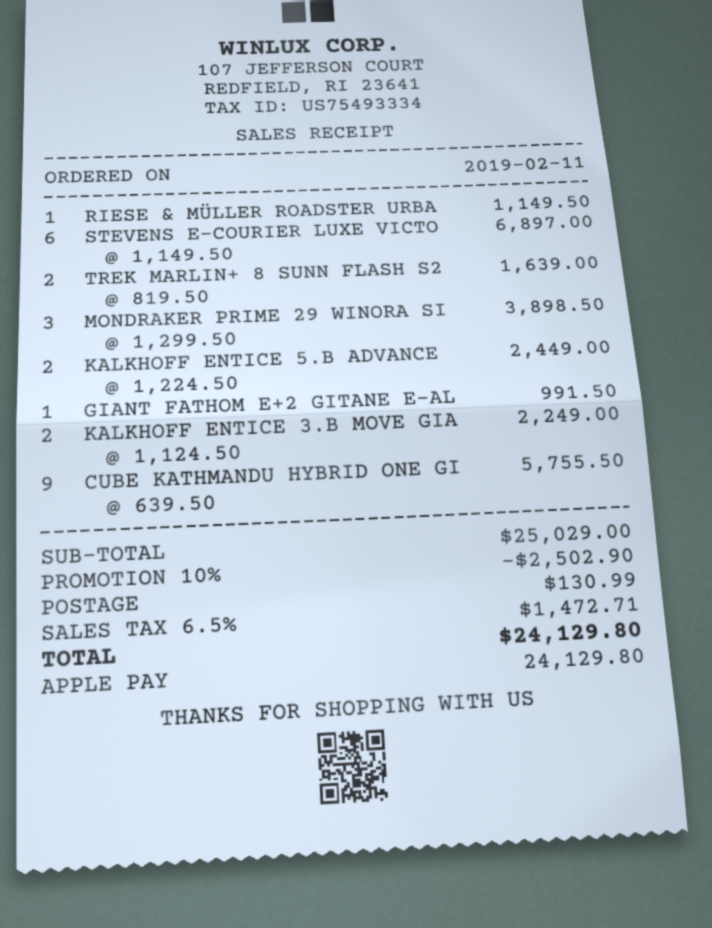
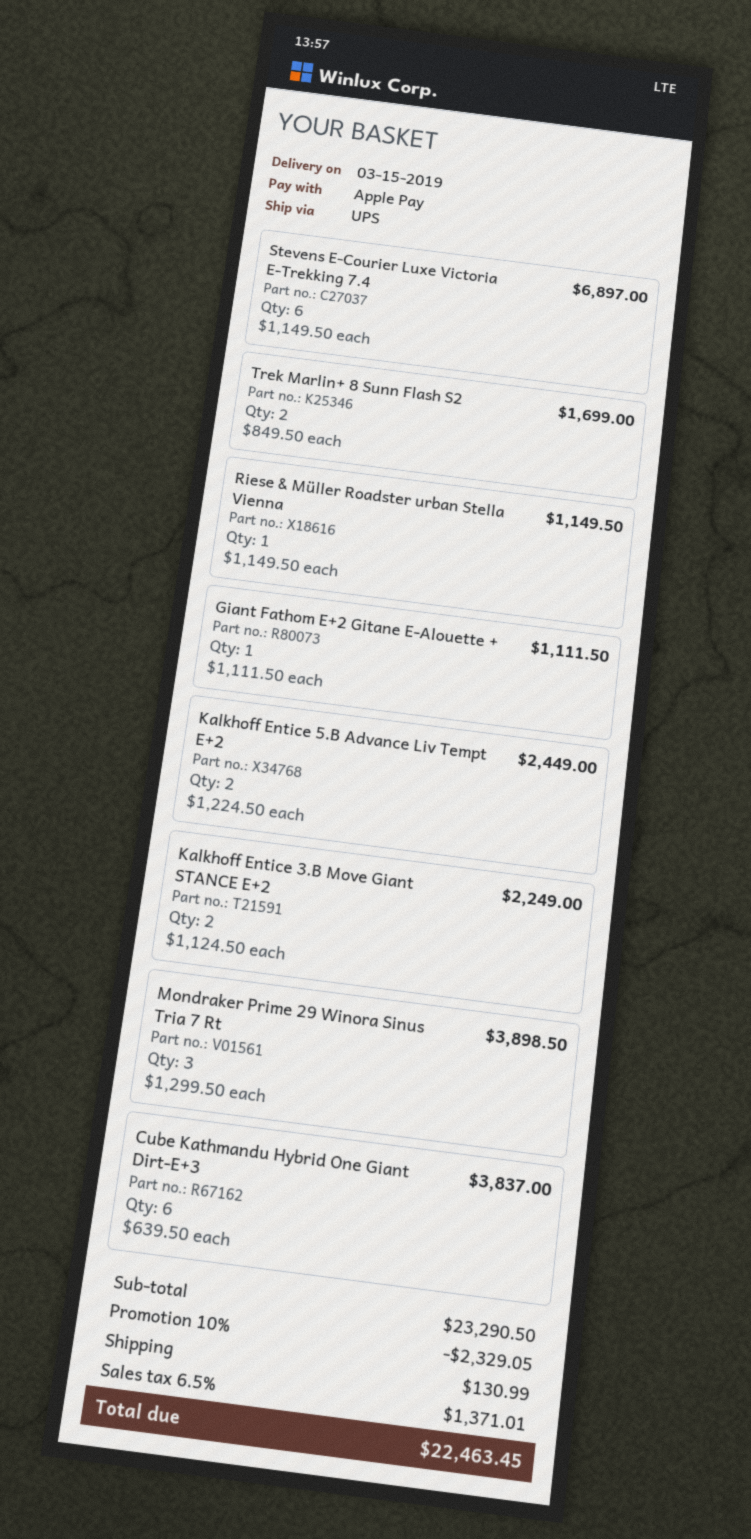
TREK MARLIN+ 8 SUNN FLASH S2: 2 x 819.50 = 1639.00 -> 2 x 849.50 = 1699.00
GIANT FATHOM E+2 GITANE E-AL: 1 x 991.50 = 991.50 -> 1 x 1111.50 = 1111.50
CUBE KATHMANDU HYBRID ONE GI: 9 x 639.50 = 5755.50 -> 6 x 639.50 = 3837.00
subtotal: 25029.00 -> 23290.50
discount: 10% = 2502.90 -> 10% = 2329.05
tax: 6.5% = 1472.71 -> 6.5% = 1371.01
total: 24129.80 -> 22463.45

